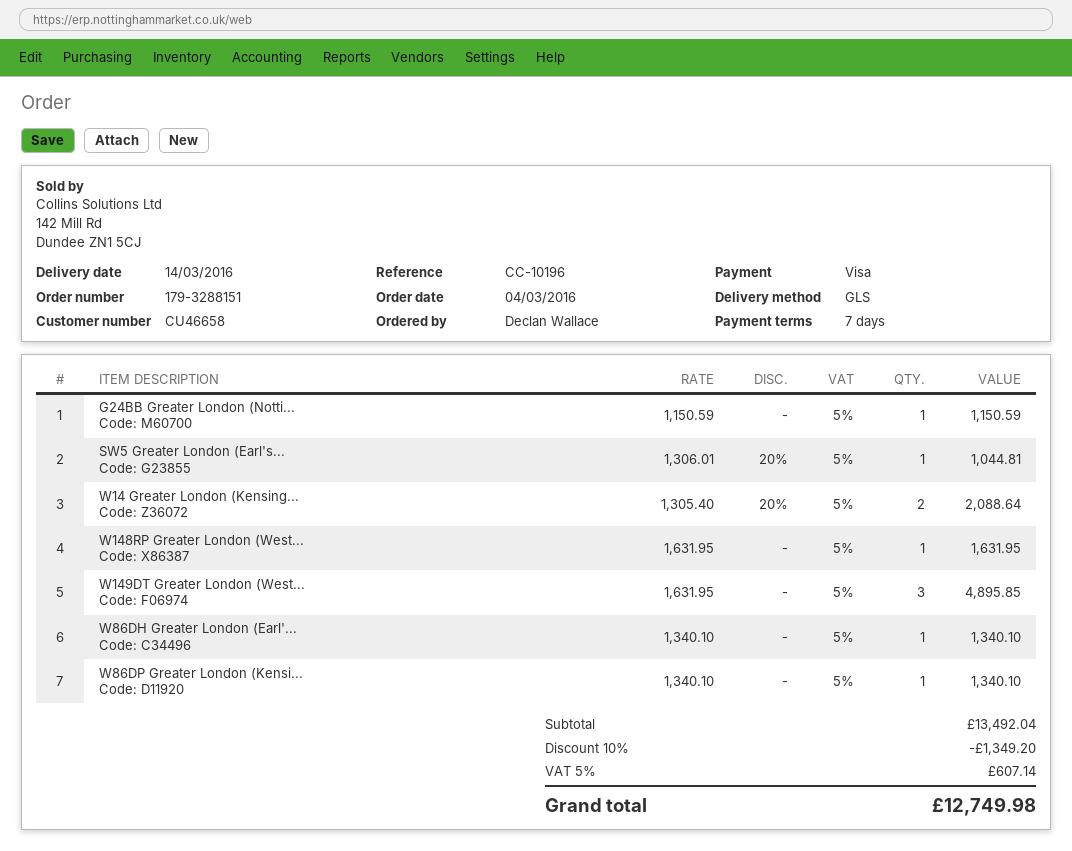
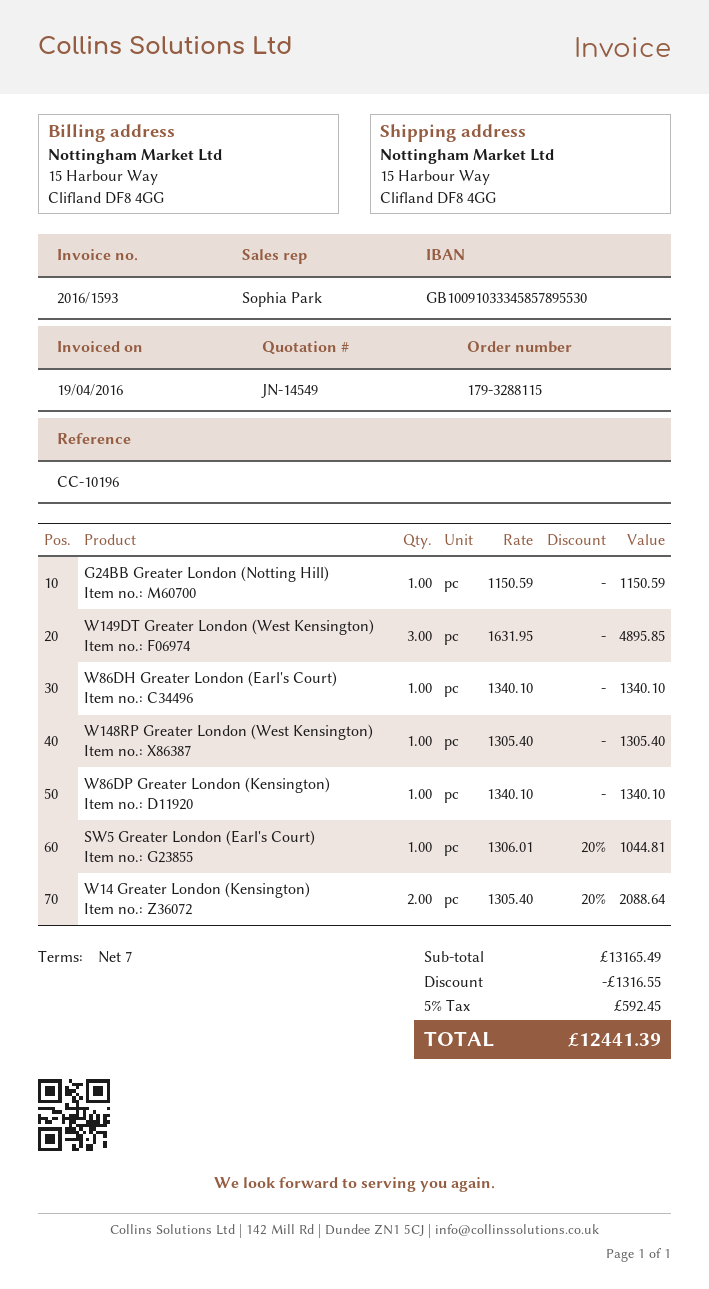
order number: 179-3288151 -> 179-3288115
W148RP Greater London (West...: 1 x 1631.95 = 1631.95 -> 1 x 1305.40 = 1305.40
subtotal: 13492.04 -> 13165.49
discount: 1349.20 -> 1316.55
tax: 5% = 607.14 -> 5% = 592.45
total: 12749.98 -> 12441.39

